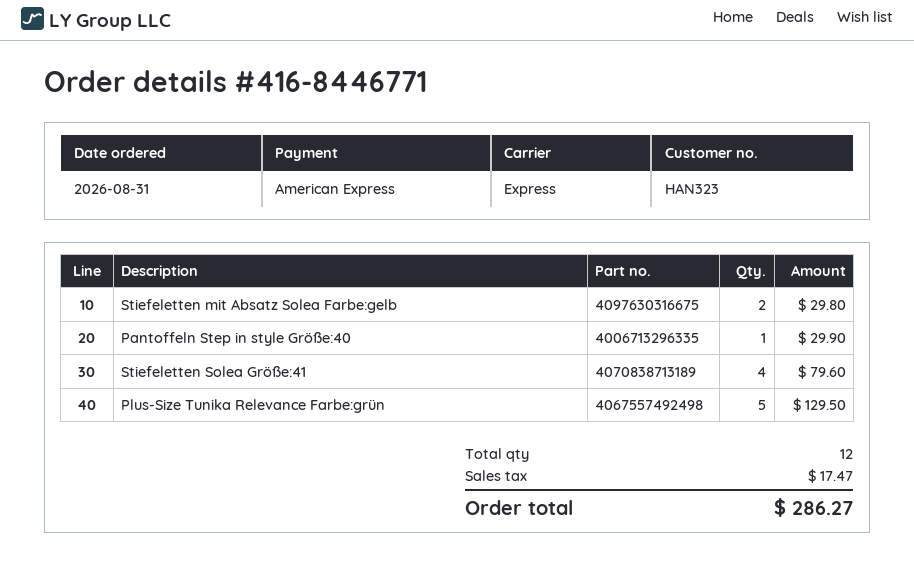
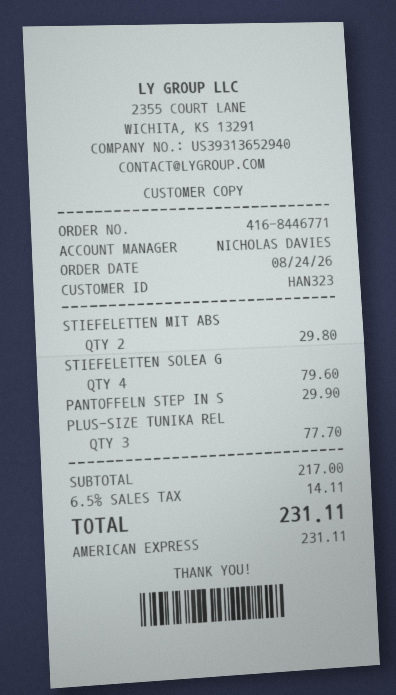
order date: 2026-08-31 -> 2026-08-24
Plus-Size Tunika Relevance Farbe:grün: 5 for 129.50 -> 3 for 77.70
tax: 17.47 -> 14.11
total: 286.27 -> 231.11

